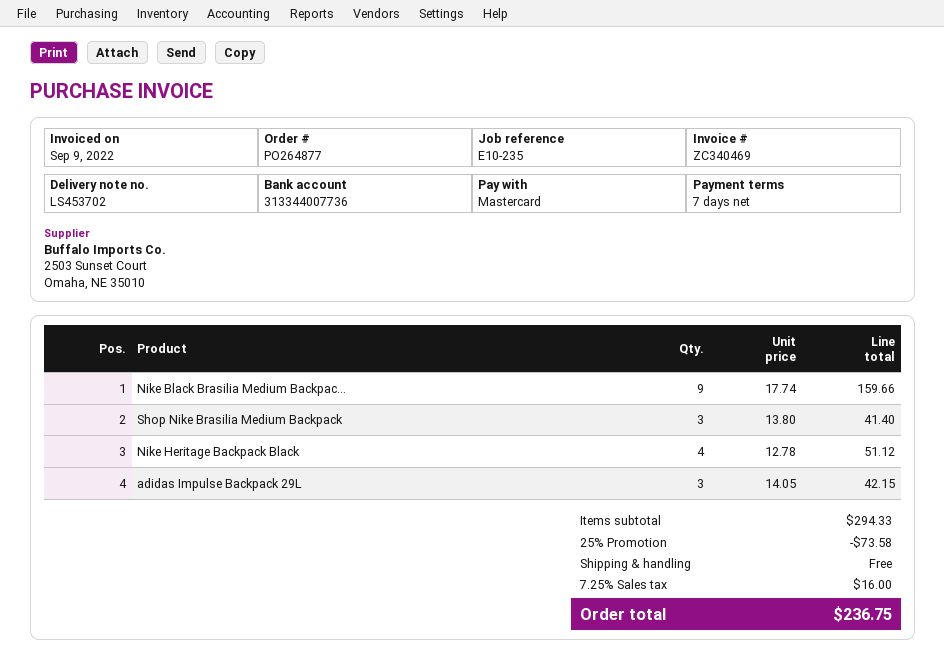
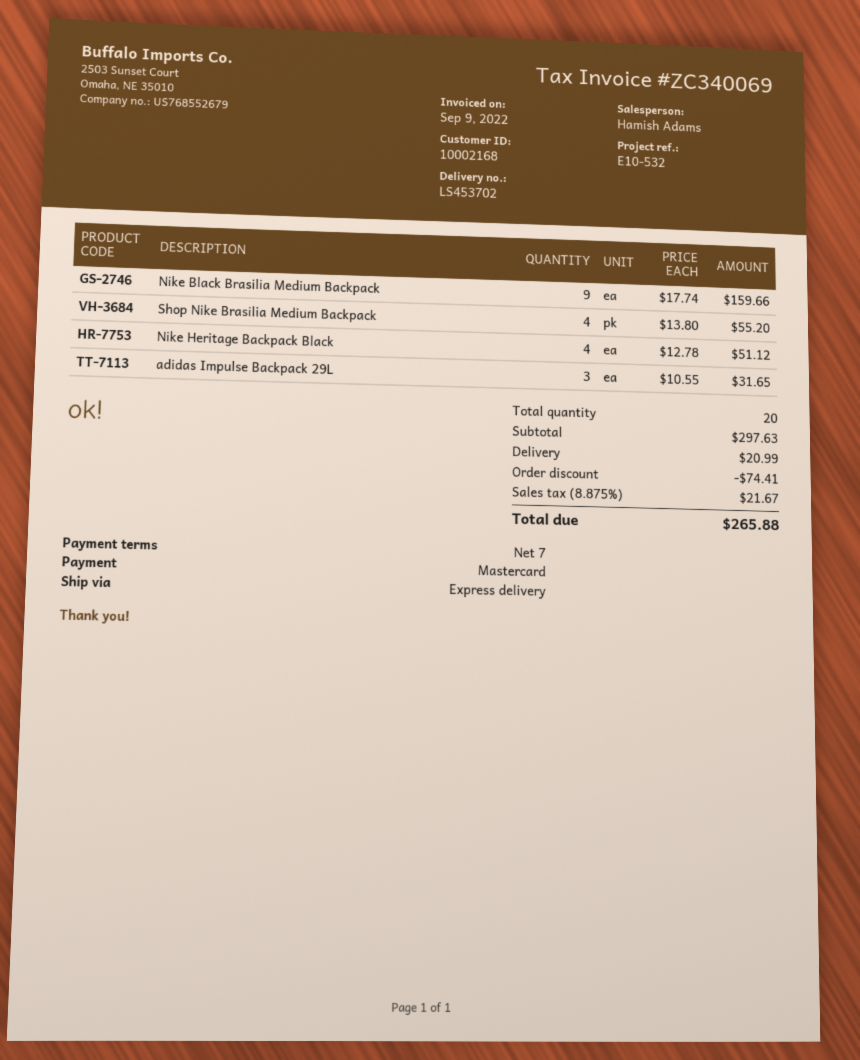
invoice number: ZC340469 -> ZC340069
reference: E10-235 -> E10-532
Shop Nike Brasilia Medium Backpack: 3 x 13.80 = 41.40 -> 4 x 13.80 = 55.20
adidas Impulse Backpack 29L: 3 x 14.05 = 42.15 -> 3 x 10.55 = 31.65
subtotal: 294.33 -> 297.63
discount: 73.58 -> 74.41
shipping: 0.00 -> 20.99
tax: 7.25% = 16.00 -> 8.875% = 21.67
total: 236.75 -> 265.88

